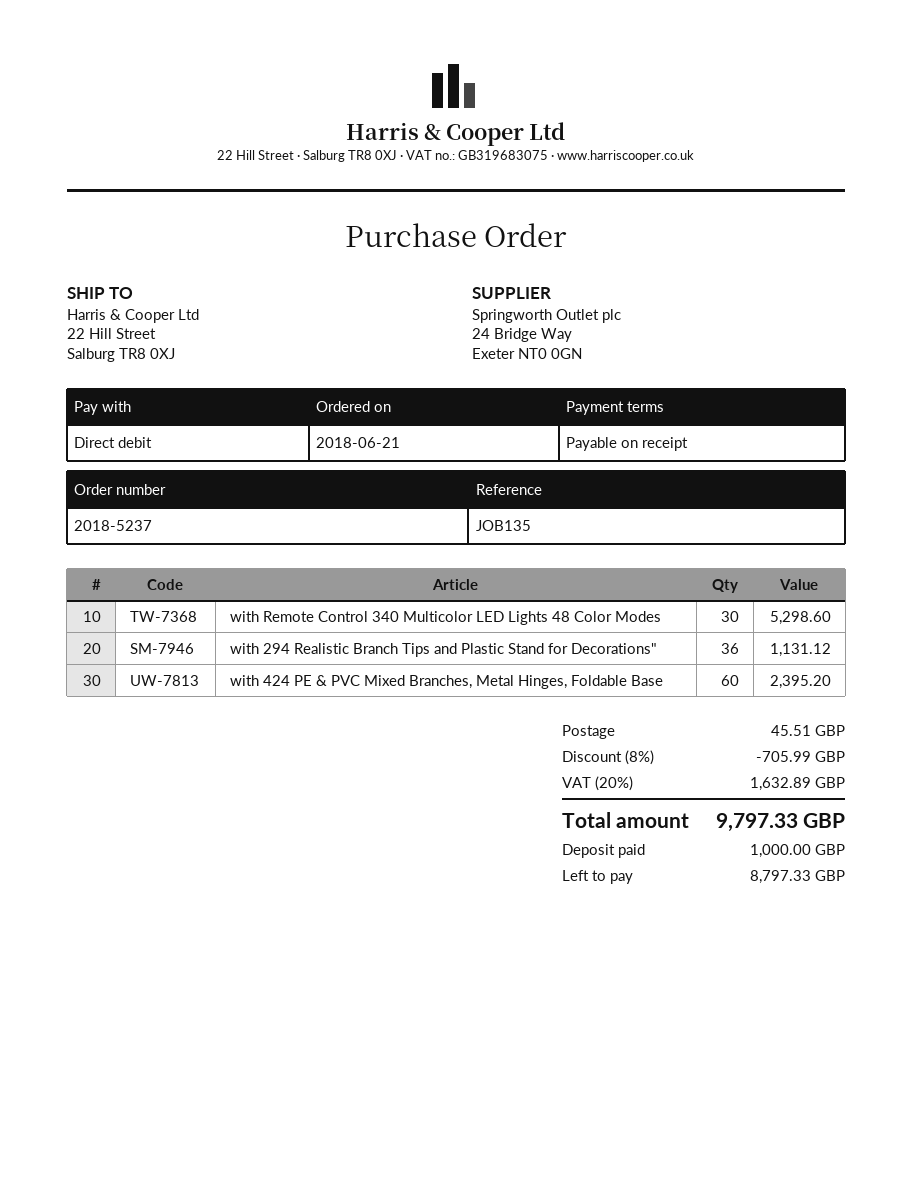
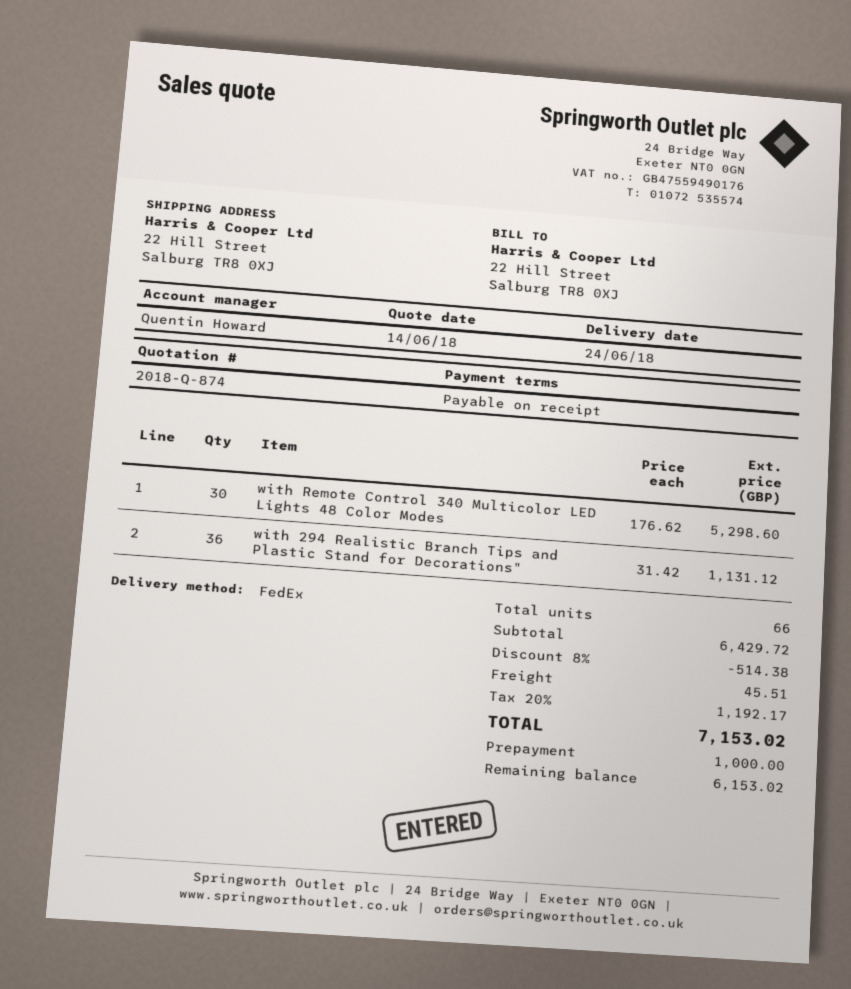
with 424 PE & PVC Mixed Branches, Metal Hinges, Foldable Base: 60 for 2395.20 -> none
discount: 8% = 705.99 -> 8% = 514.38
tax: 20% = 1632.89 -> 20% = 1192.17
total: 9797.33 -> 7153.02
balance: 8797.33 -> 6153.02

